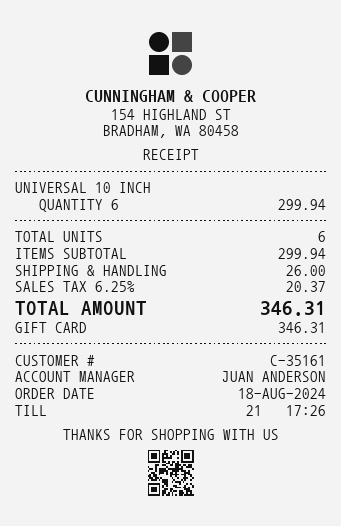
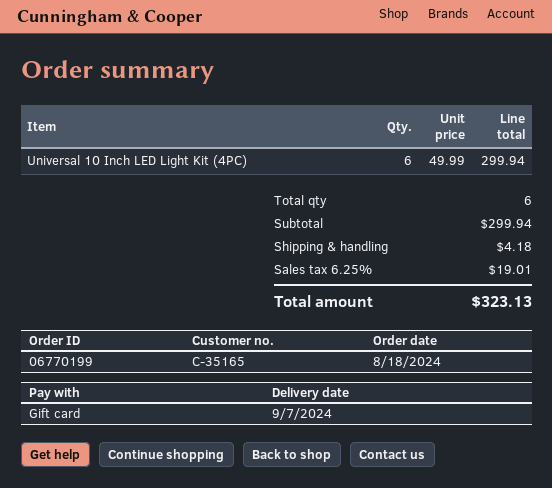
customer number: C-35161 -> C-35165
shipping: 26.00 -> 4.18
tax: 6.25% = 20.37 -> 6.25% = 19.01
total: 346.31 -> 323.13

